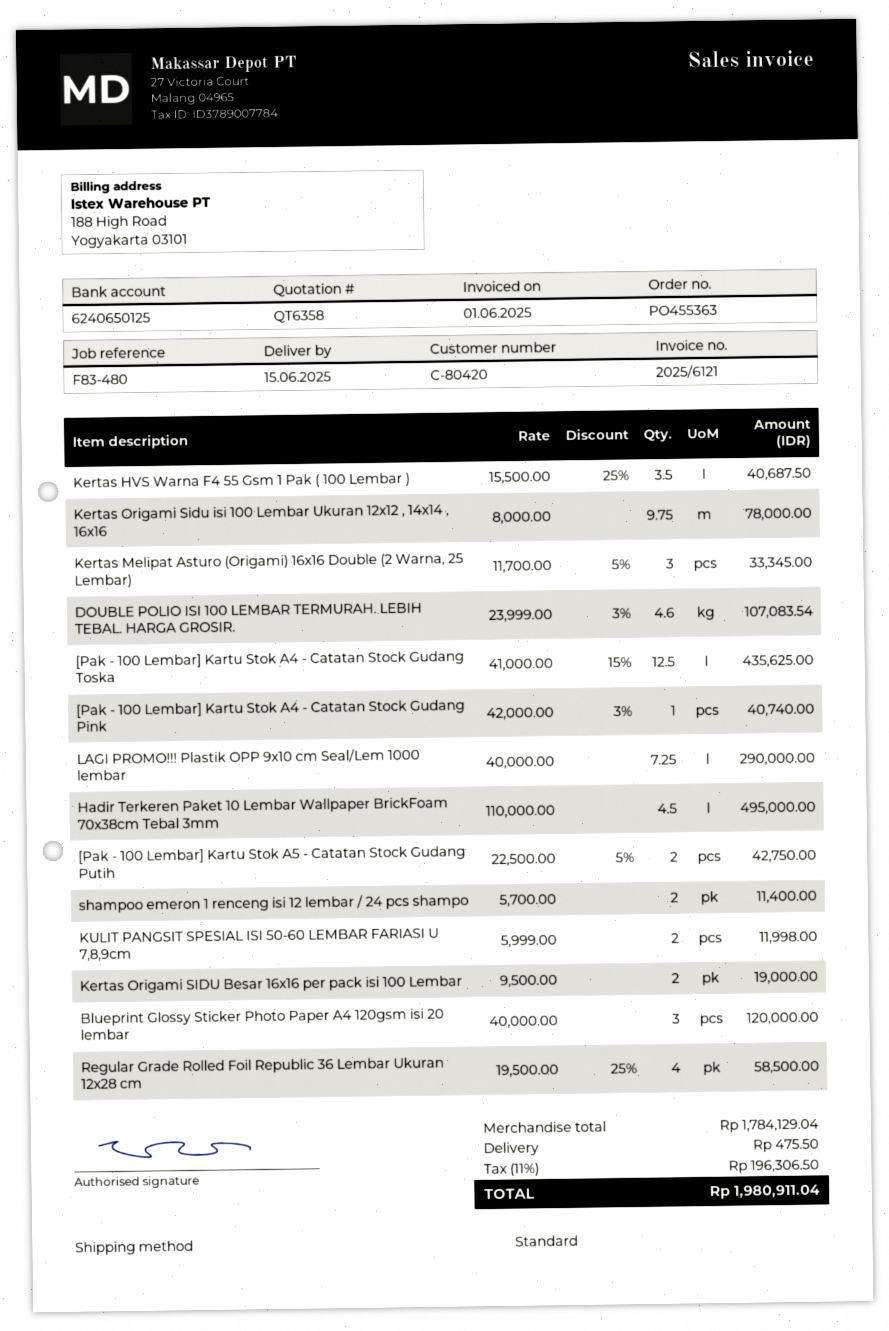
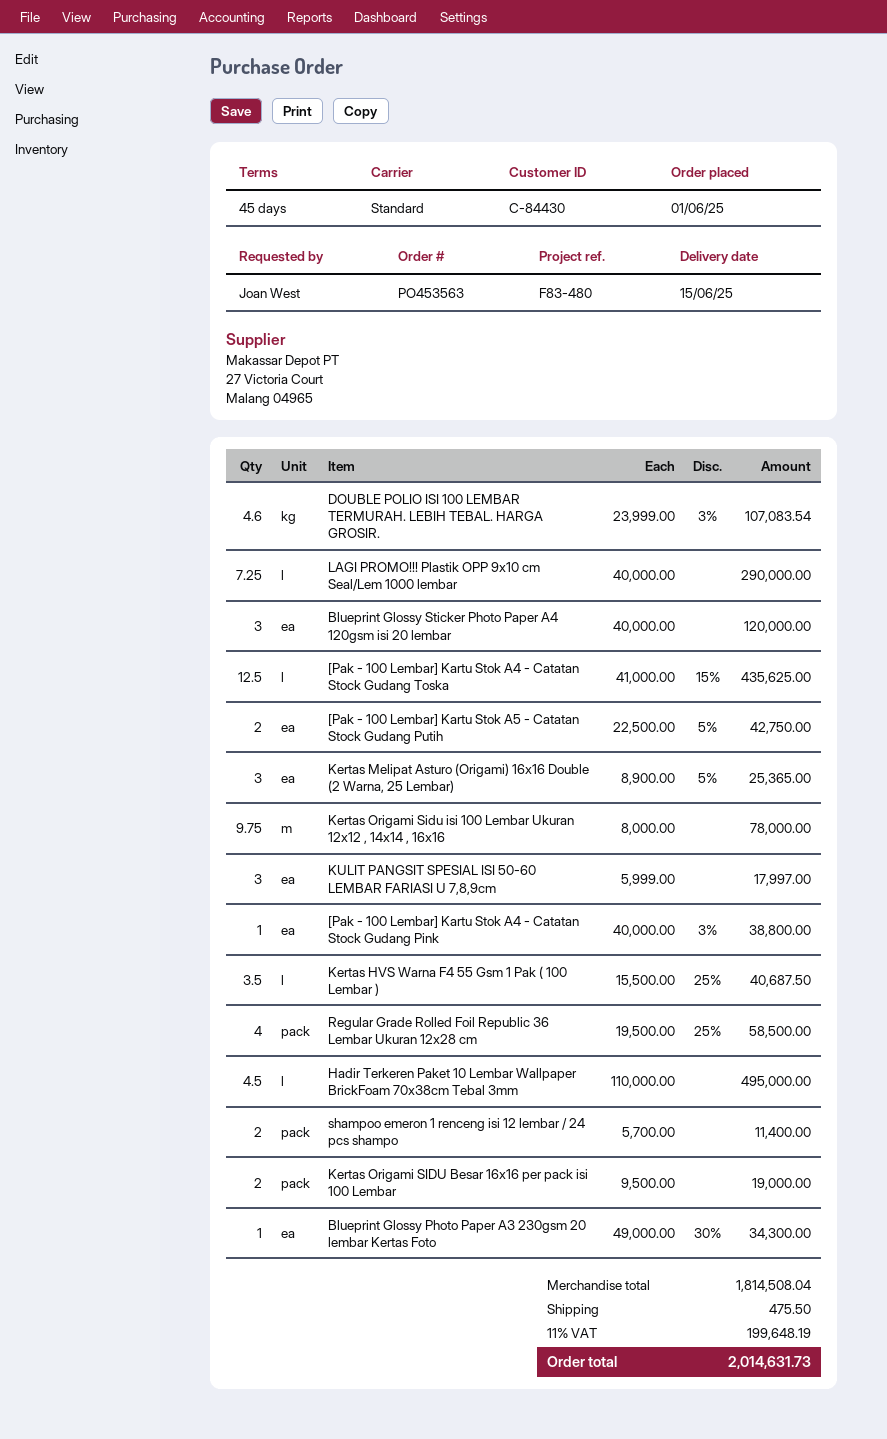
order number: PO455363 -> PO453563
customer number: C-80420 -> C-84430
Kertas Melipat Asturo (Origami) 16x16 Double (2 Warna, 25 Lembar): 3 x 11700.00 - 5% = 33345.00 -> 3 x 8900.00 - 5% = 25365.00
[Pak - 100 Lembar] Kartu Stok A4 - Catatan Stock Gudang Pink: 1 x 42000.00 - 3% = 40740.00 -> 1 x 40000.00 - 3% = 38800.00
KULIT PANGSIT SPESIAL ISI 50-60 LEMBAR FARIASI U 7,8,9cm: 2 x 5999.00 = 11998.00 -> 3 x 5999.00 = 17997.00
Blueprint Glossy Photo Paper A3 230gsm 20 lembar Kertas Foto: none -> 1 x 49000.00 - 30% = 34300.00
subtotal: 1784129.04 -> 1814508.04
tax: 11% = 196306.50 -> 11% = 199648.19
total: 1980911.04 -> 2014631.73

